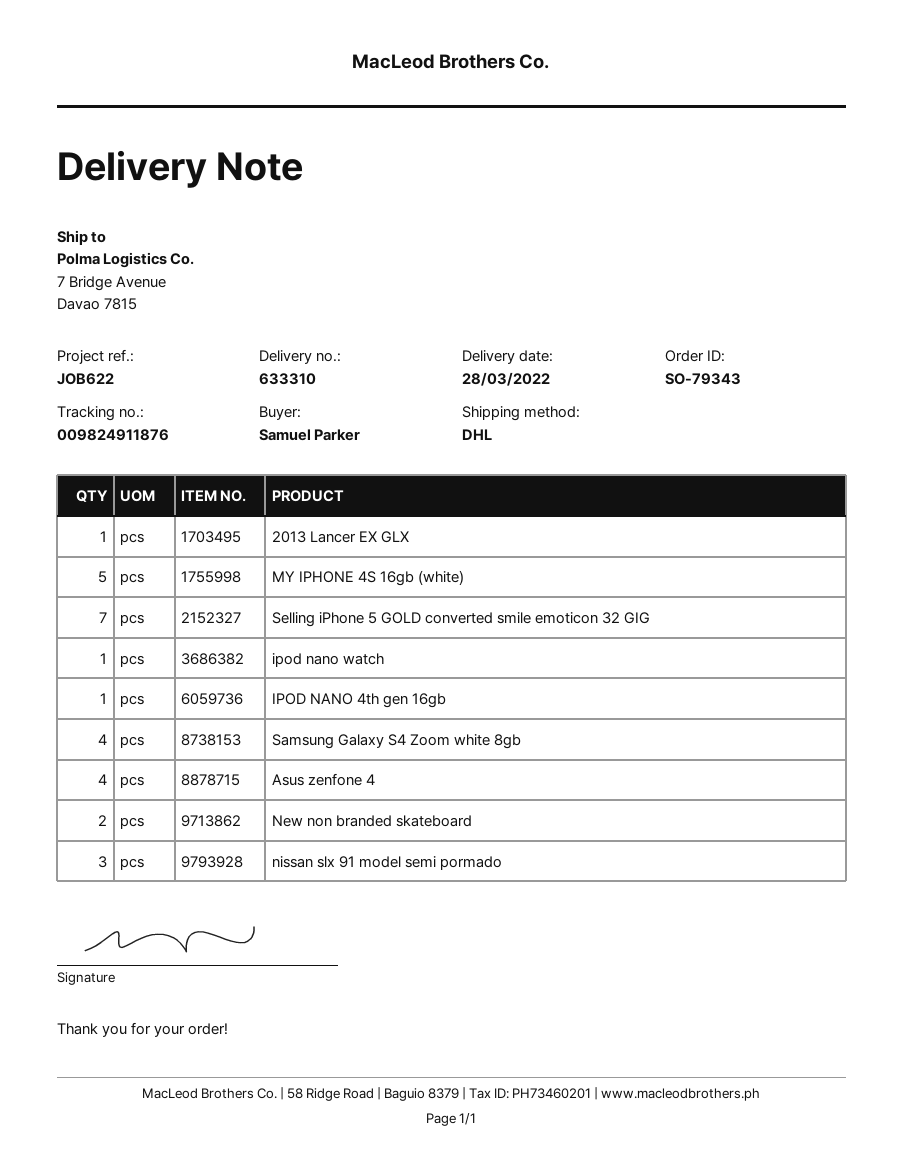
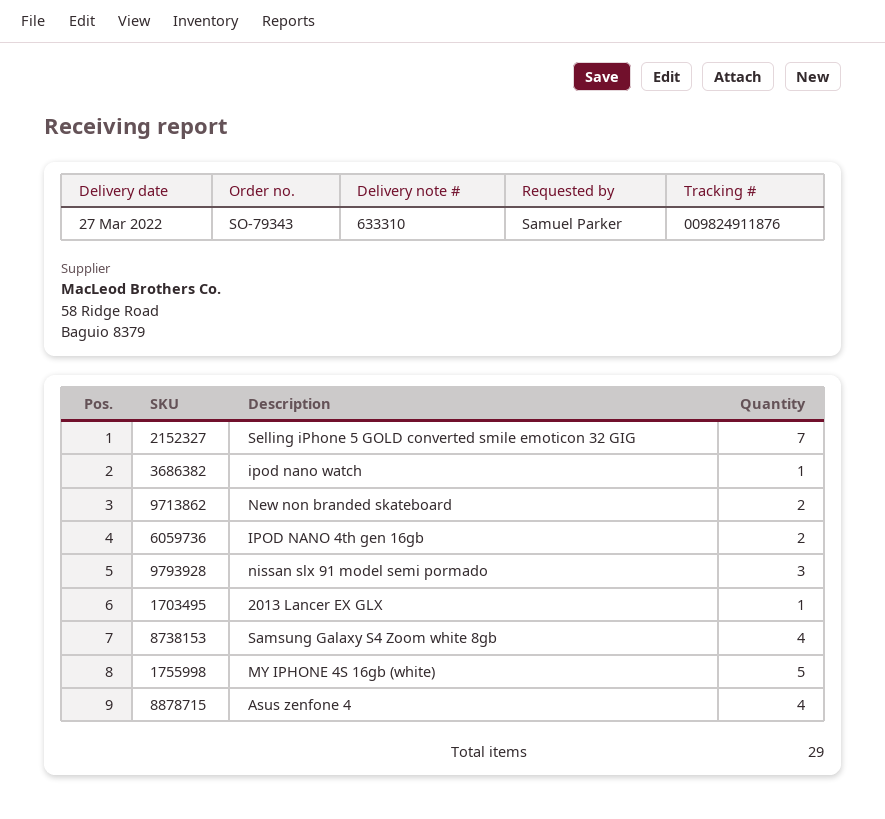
delivery date: 2022-03-28 -> 2022-03-27
IPOD NANO 4th gen 16gb: 1 -> 2

